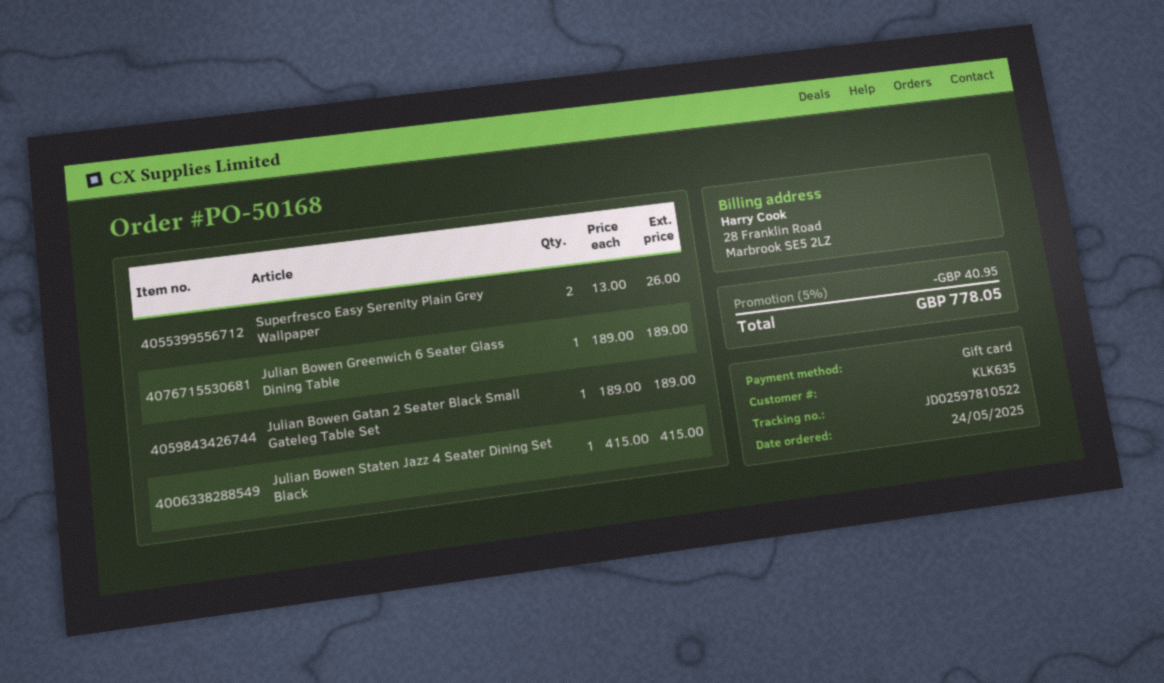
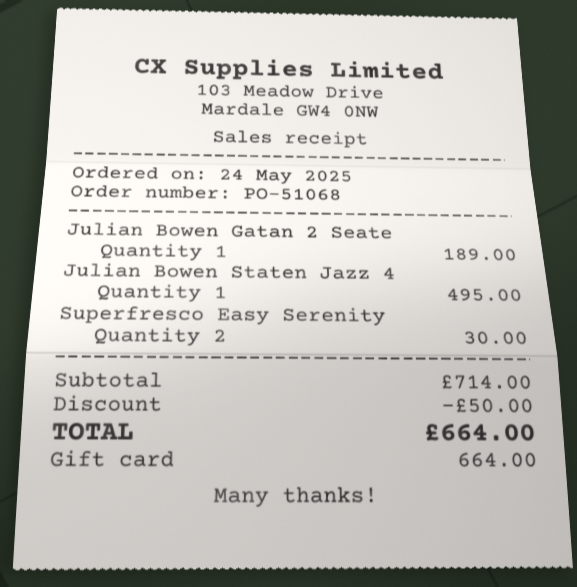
order number: PO-50168 -> PO-51068
Superfresco Easy Serenity Plain Grey Wallpaper: 2 for 26.00 -> 2 for 30.00
Julian Bowen Greenwich 6 Seater Glass Dining Table: 1 for 189.00 -> none
Julian Bowen Staten Jazz 4 Seater Dining Set Black: 1 for 415.00 -> 1 for 495.00
discount: 40.95 -> 50.00
total: 778.05 -> 664.00

